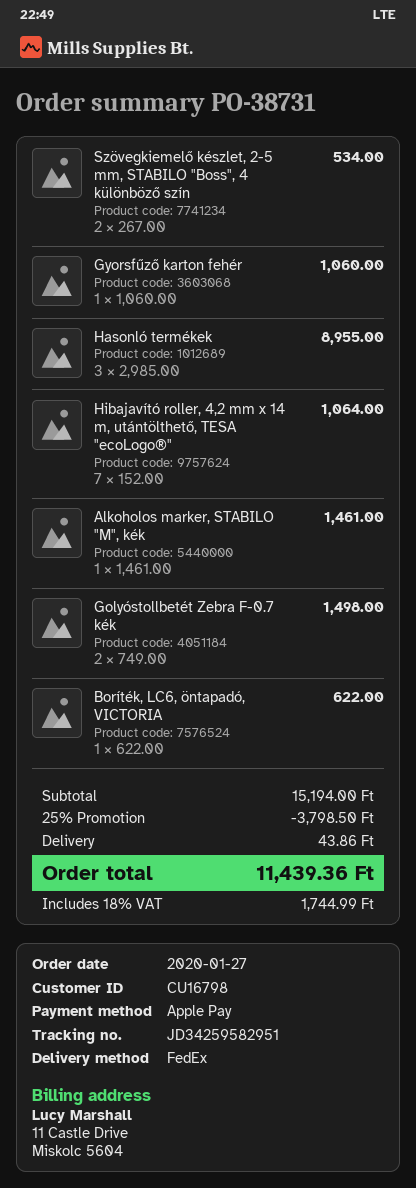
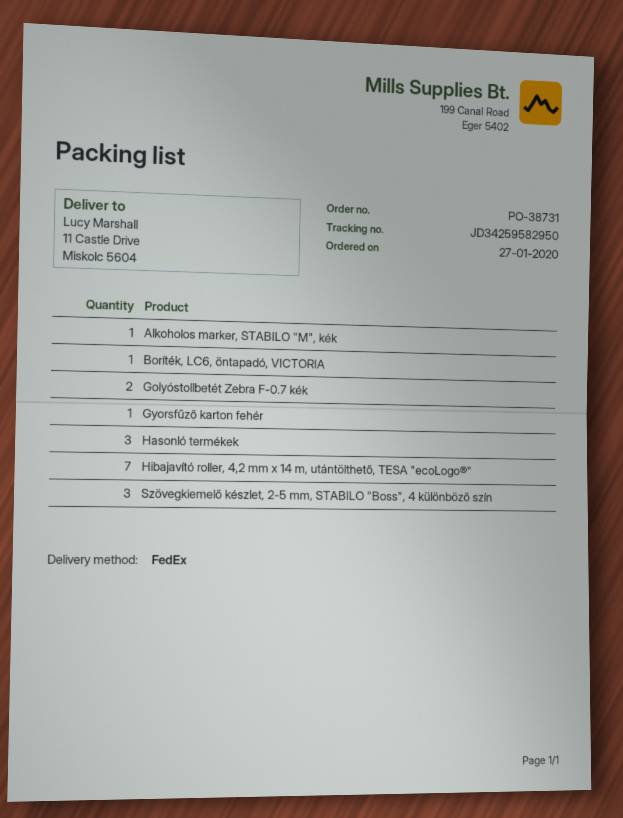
tracking number: JD34259582951 -> JD34259582950
Szövegkiemelő készlet, 2-5 mm, STABILO "Boss", 4 különböző szín: 2 -> 3

